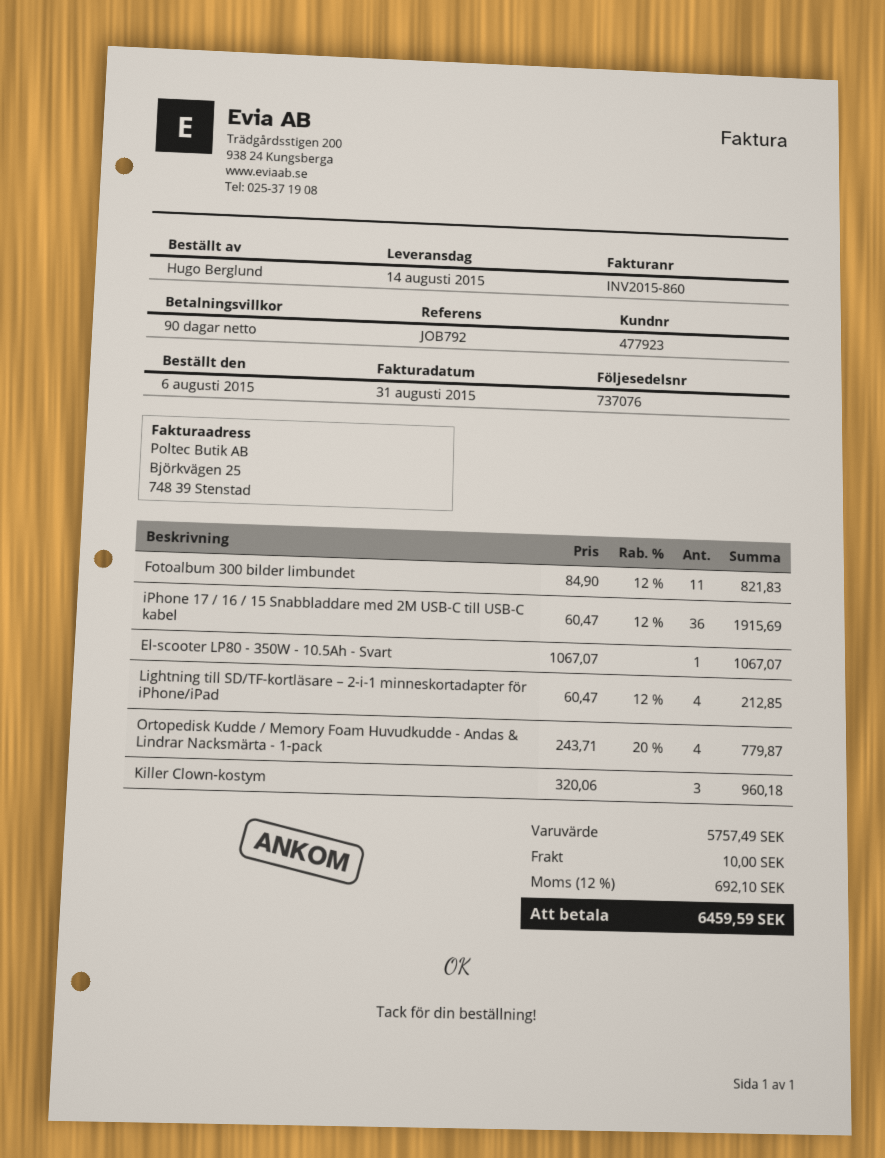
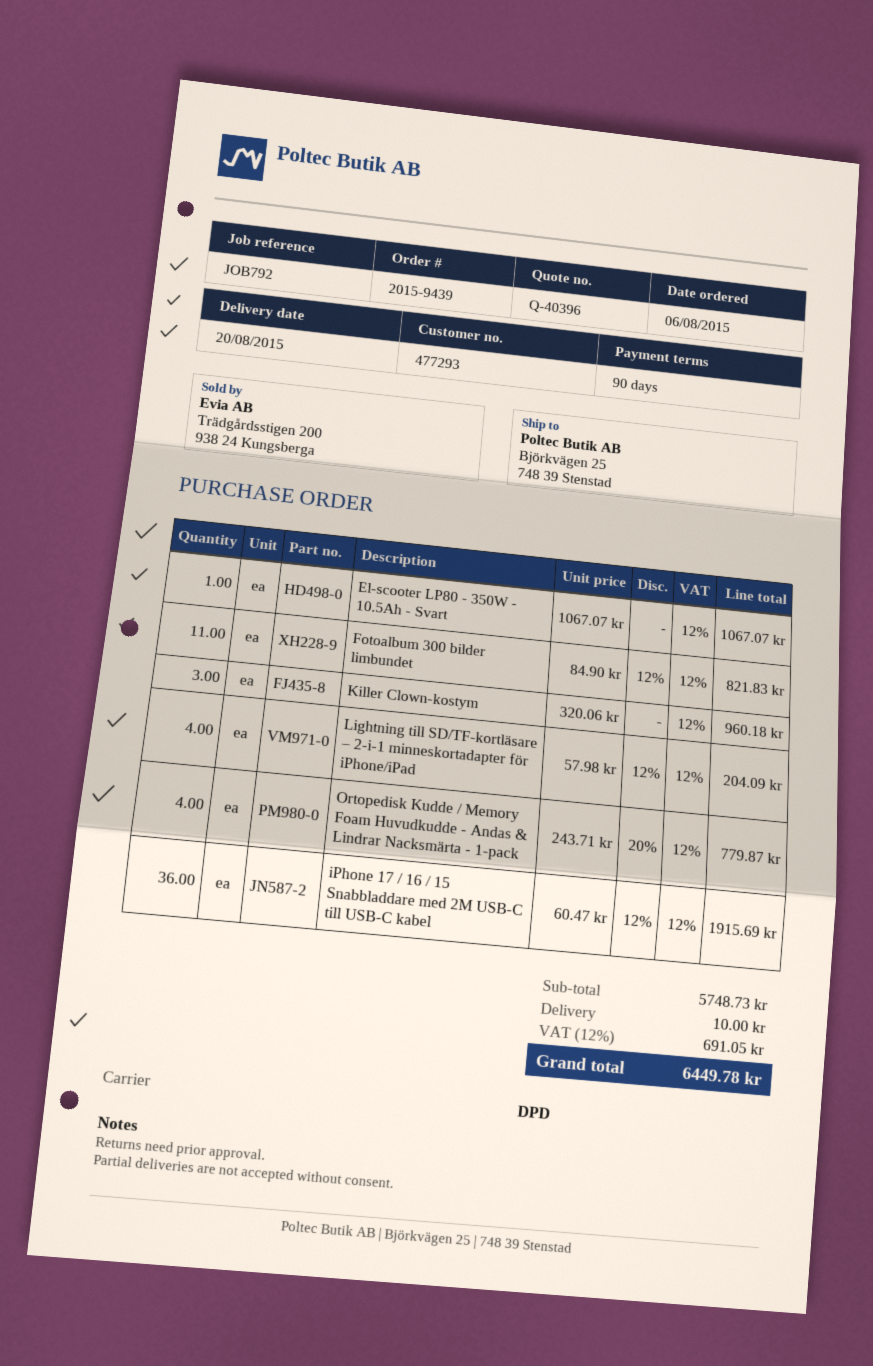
delivery date: 2015-08-14 -> 2015-08-20
customer number: 477923 -> 477293
Lightning till SD/TF-kortläsare – 2-i-1 minneskortadapter för iPhone/iPad: 4 x 60.47 - 12% = 212.85 -> 4 x 57.98 - 12% = 204.09
subtotal: 5757.49 -> 5748.73
tax: 12% = 692.10 -> 12% = 691.05
total: 6459.59 -> 6449.78

